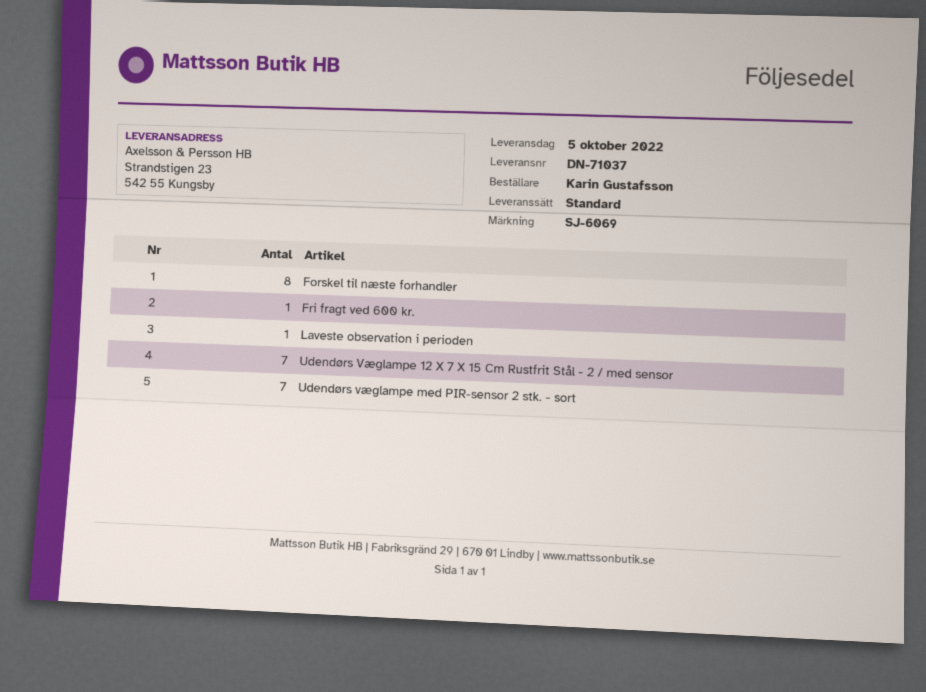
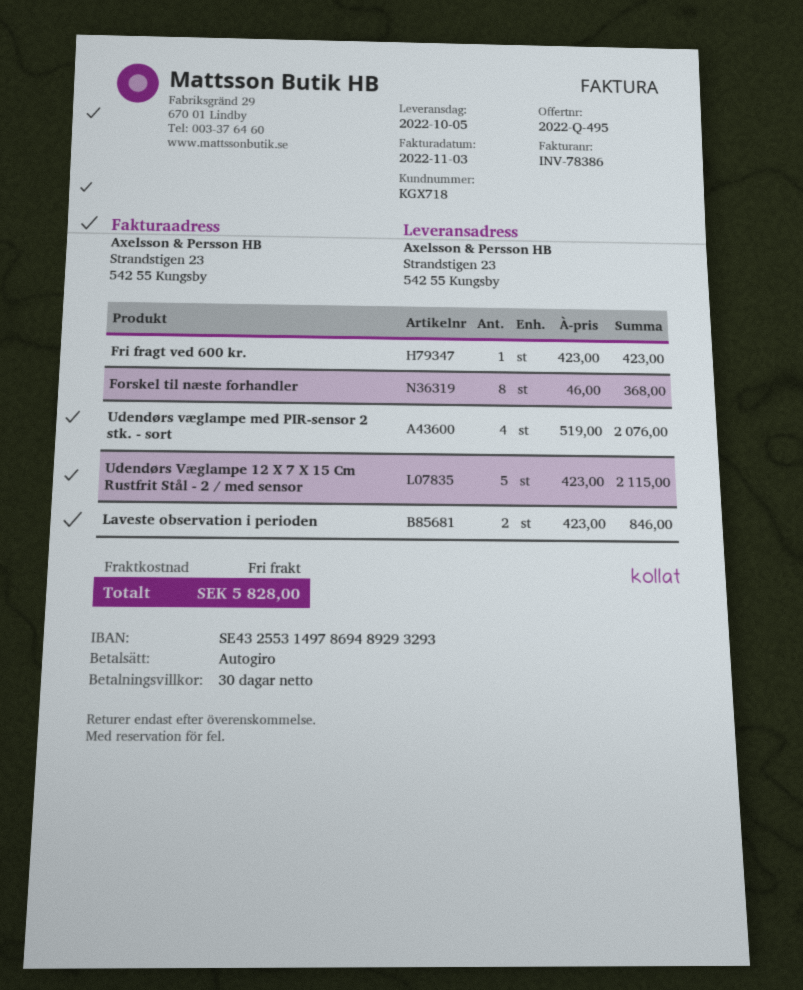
Laveste observation i perioden: 1 -> 2
Udendørs Væglampe 12 X 7 X 15 Cm Rustfrit Stål - 2 / med sensor: 7 -> 5
Udendørs væglampe med PIR-sensor 2 stk. - sort: 7 -> 4

